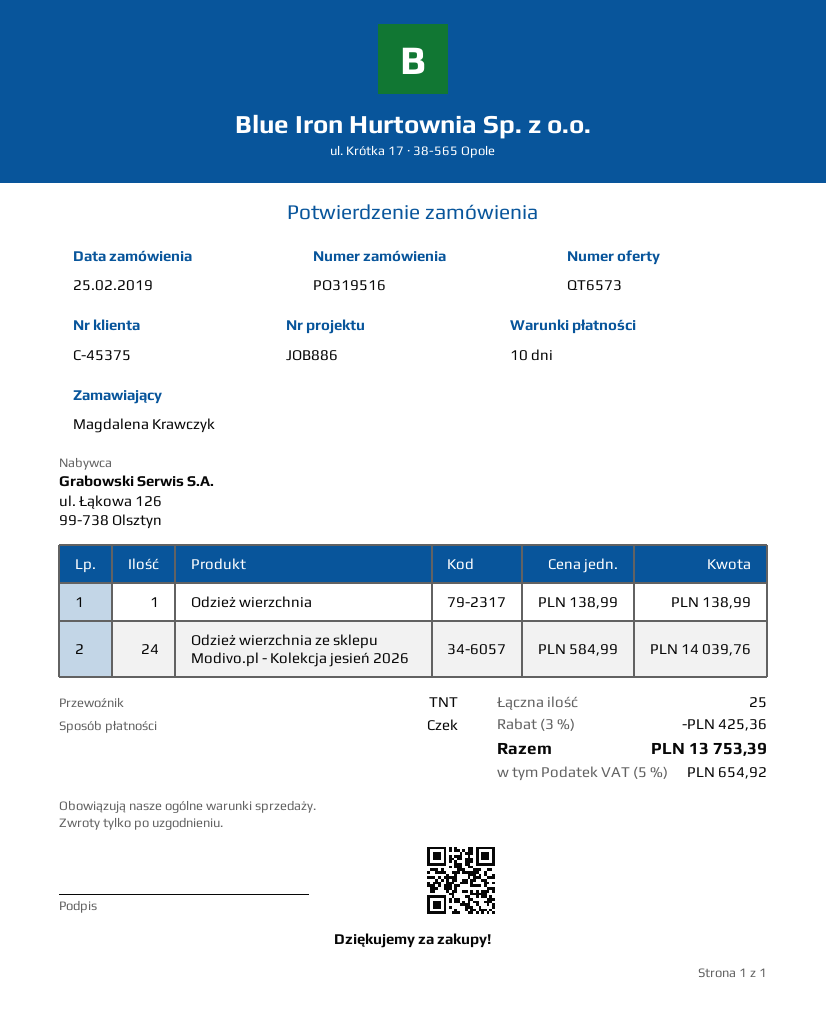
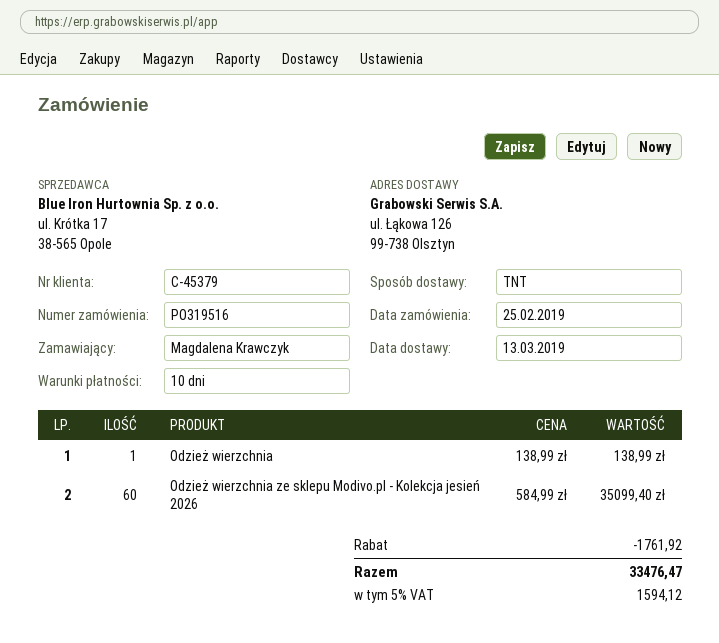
customer number: C-45375 -> C-45379
Odzież wierzchnia ze sklepu Modivo.pl - Kolekcja jesień 2026: 24 x 584.99 = 14039.76 -> 60 x 584.99 = 35099.40
discount: 425.36 -> 1761.92
tax: 5% = 654.92 -> 5% = 1594.12
total: 13753.39 -> 33476.47

